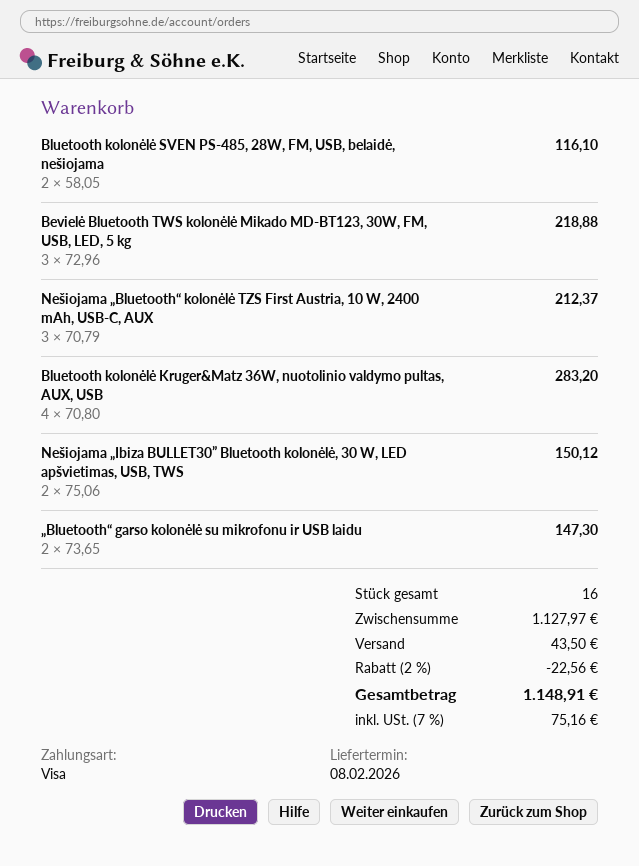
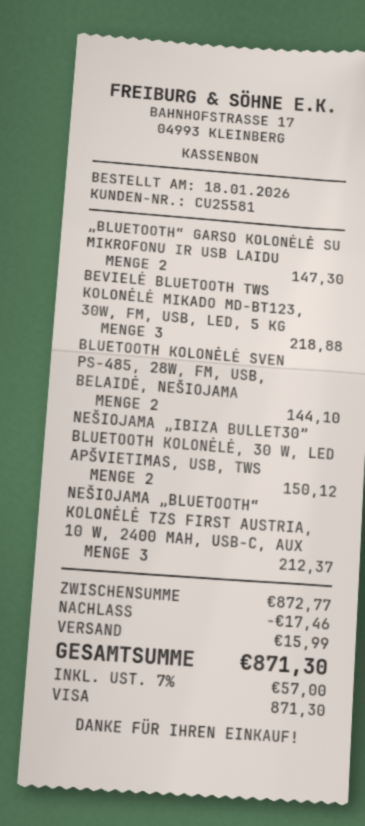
Bluetooth kolonėlė SVEN PS-485, 28W, FM, USB, belaidė, nešiojama: 2 for 116.10 -> 2 for 144.10
Bluetooth kolonėlė Kruger&Matz 36W, nuotolinio valdymo pultas, AUX, USB: 4 for 283.20 -> none
subtotal: 1127.97 -> 872.77
discount: 22.56 -> 17.46
shipping: 43.50 -> 15.99
tax: 7% = 75.16 -> 7% = 57.00
total: 1148.91 -> 871.30

